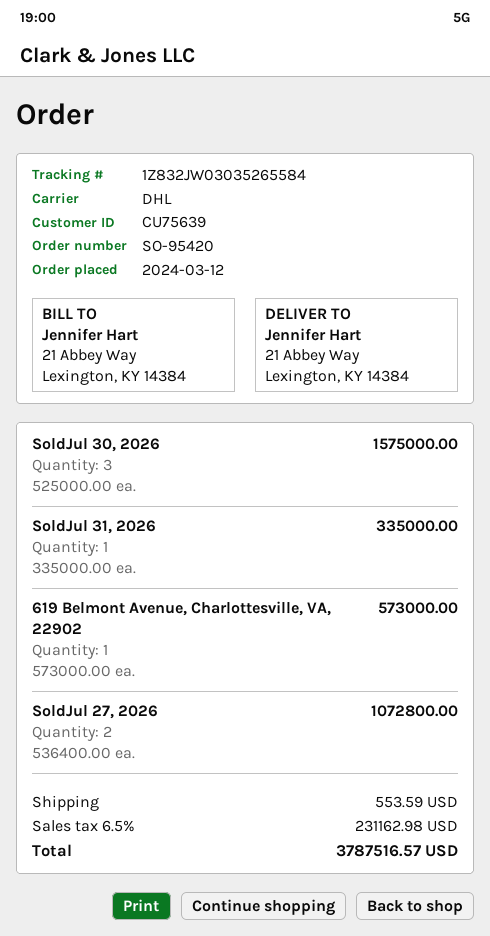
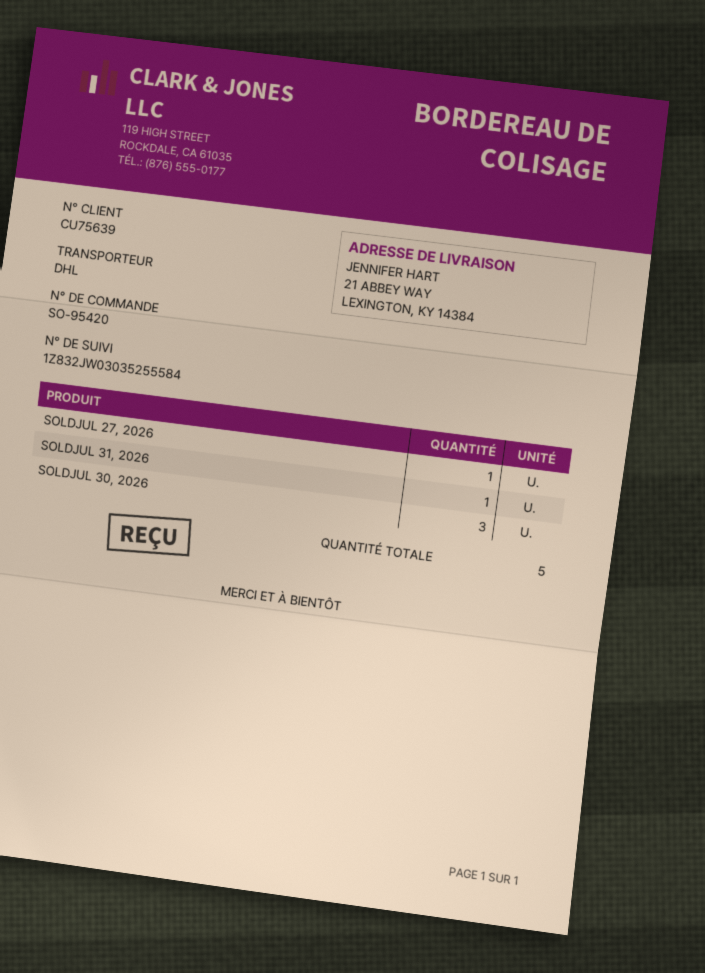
tracking number: 1Z832JW03035265584 -> 1Z832JW03035255584
619 Belmont Avenue, Charlottesville, VA, 22902: 1 -> none
SoldJul 27, 2026: 2 -> 1

